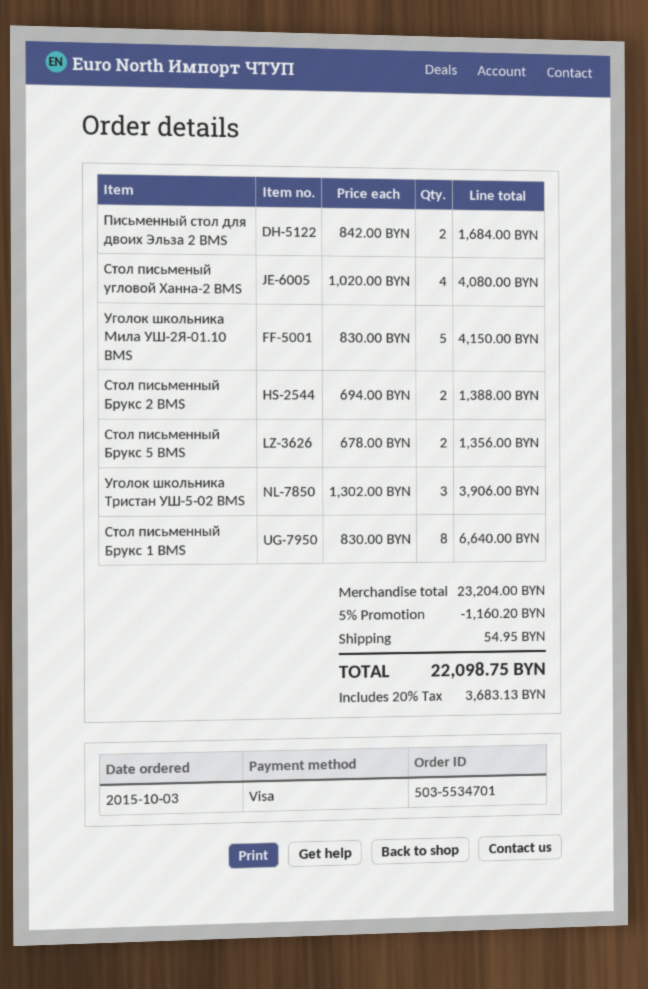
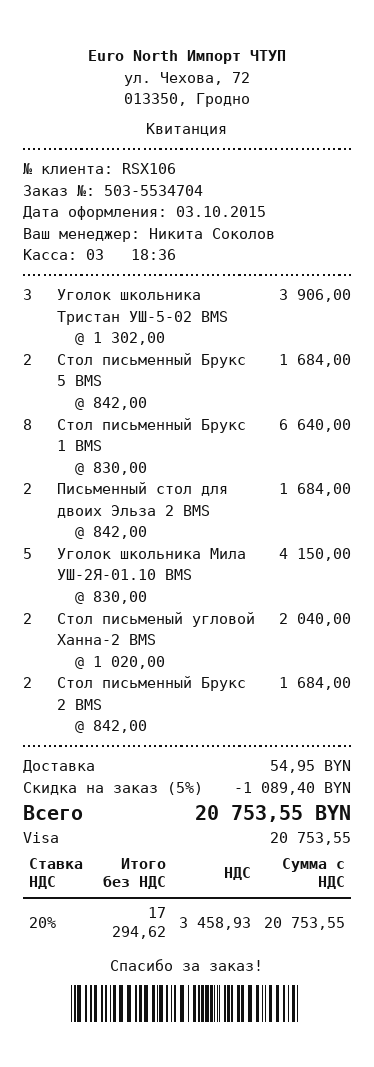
order number: 503-5534701 -> 503-5534704
Стол письменый угловой Ханна-2 BMS: 4 x 1020.00 = 4080.00 -> 2 x 1020.00 = 2040.00
Стол письменный Брукс 2 BMS: 2 x 694.00 = 1388.00 -> 2 x 842.00 = 1684.00
Стол письменный Брукс 5 BMS: 2 x 678.00 = 1356.00 -> 2 x 842.00 = 1684.00
discount: 5% = 1160.20 -> 5% = 1089.40
tax: 20% = 3683.13 -> 20% = 3458.93
total: 22098.75 -> 20753.55

